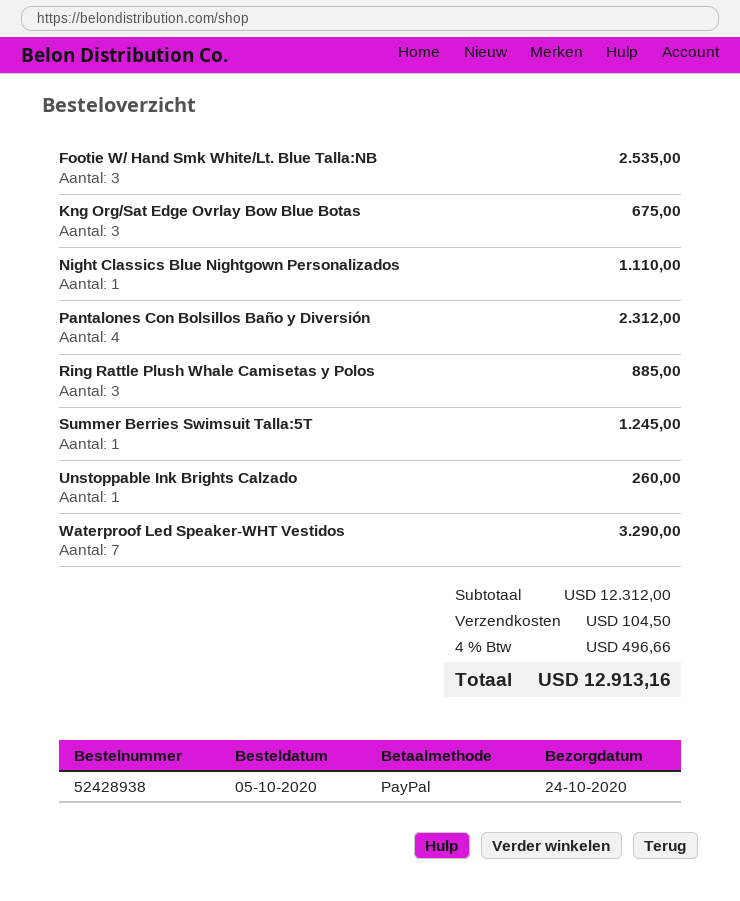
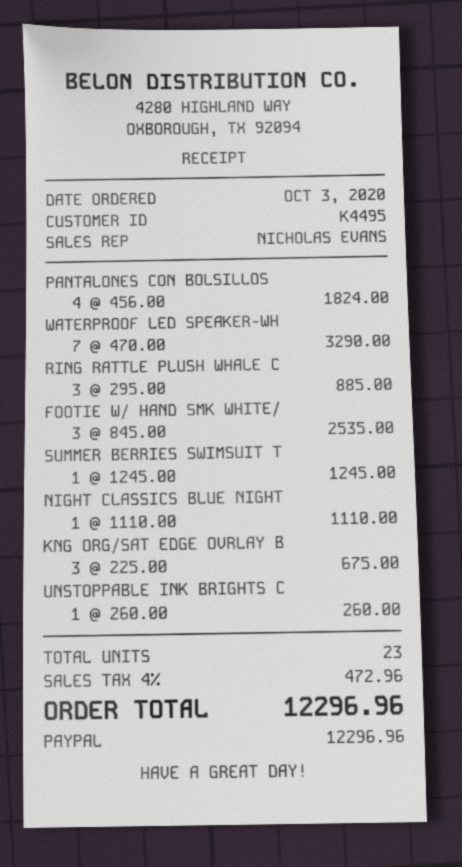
order date: 2020-10-05 -> 2020-10-03
Pantalones Con Bolsillos Baño y Diversión: 4 for 2312.00 -> 4 for 1824.00
shipping: 104.50 -> none
tax: 4% = 496.66 -> 4% = 472.96
total: 12913.16 -> 12296.96

